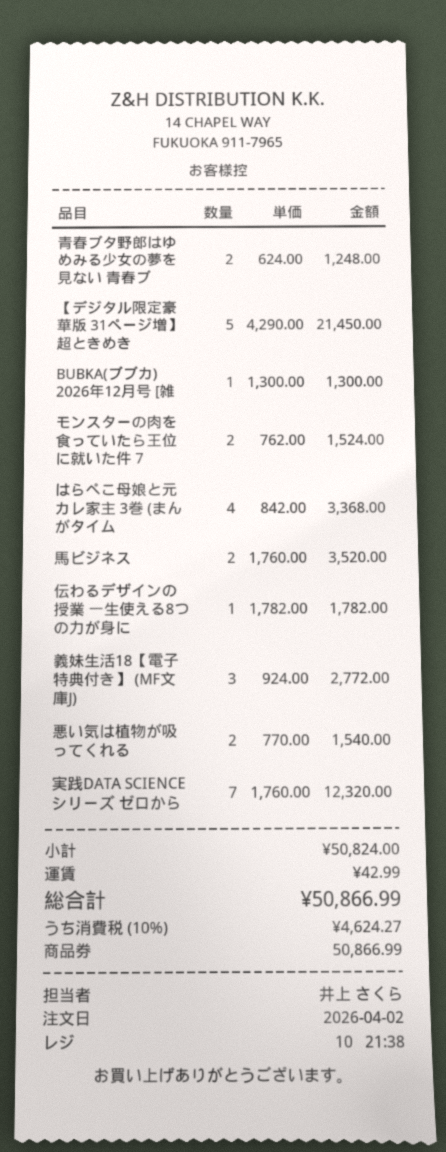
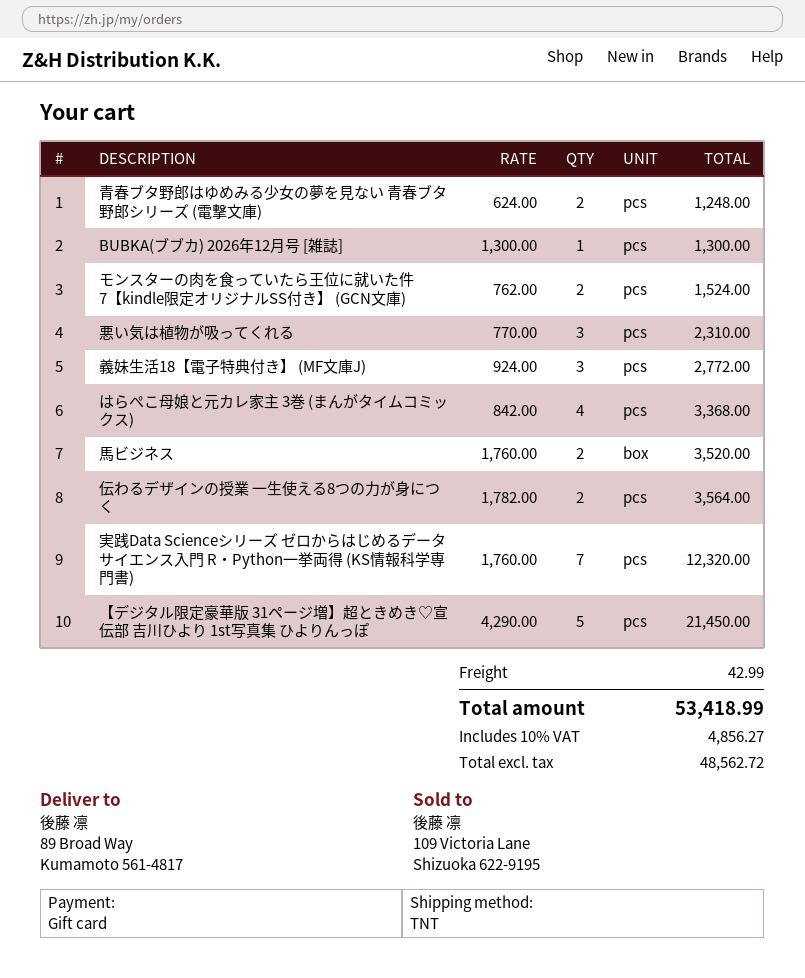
伝わるデザインの授業 一生使える8つの力が身に: 1 x 1782.00 = 1782.00 -> 2 x 1782.00 = 3564.00
悪い気は植物が吸ってくれる: 2 x 770.00 = 1540.00 -> 3 x 770.00 = 2310.00
tax: 10% = 4624.27 -> 10% = 4856.27
total: 50866.99 -> 53418.99

